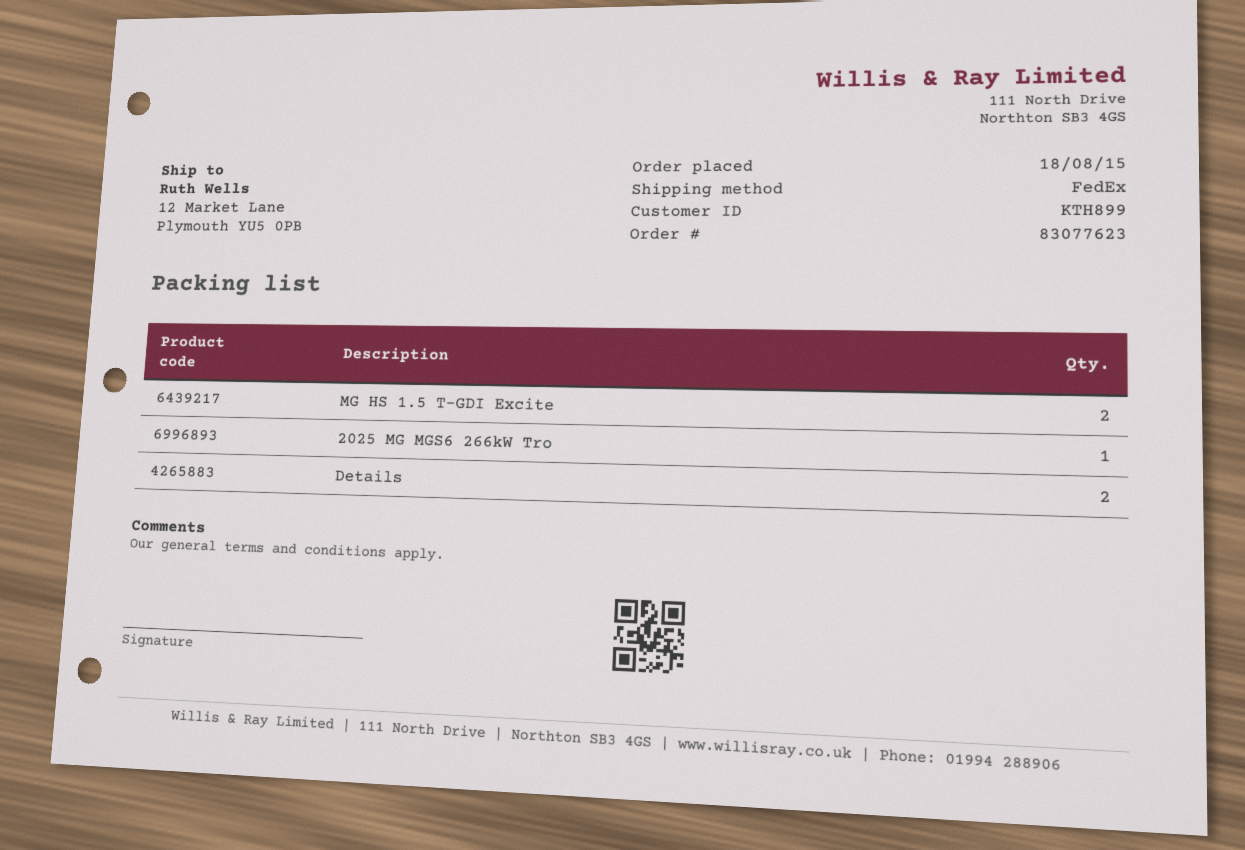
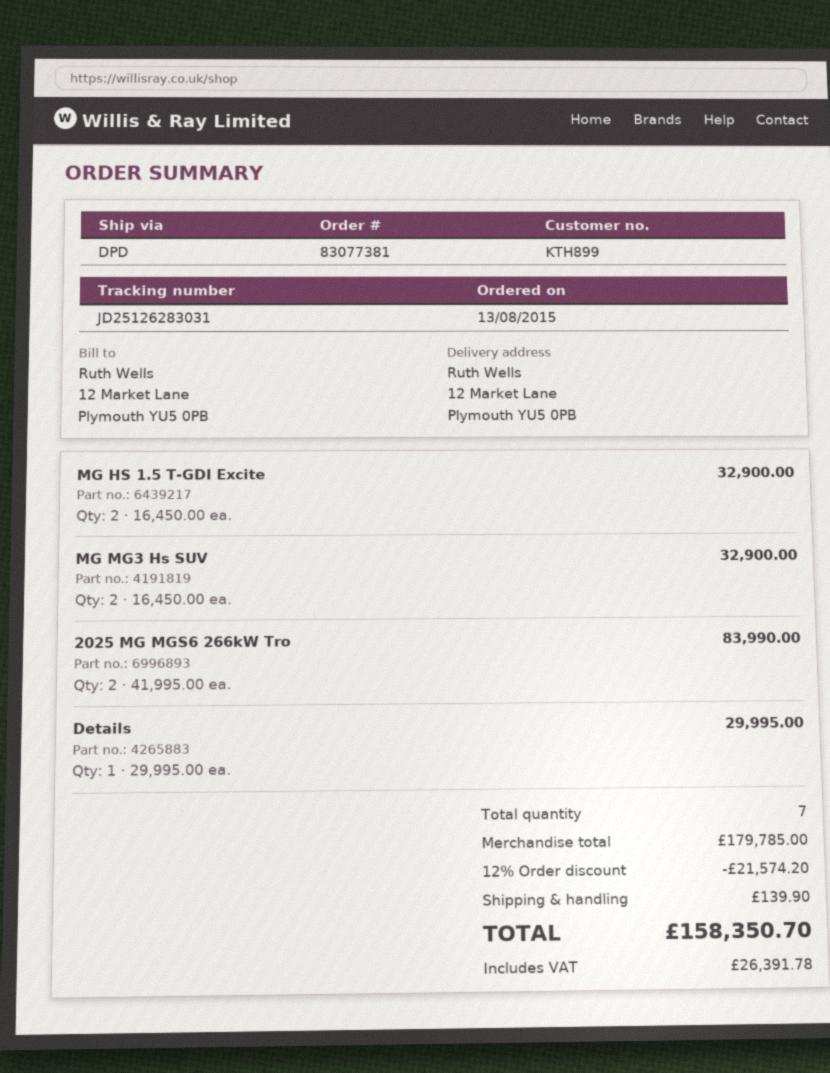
order number: 83077623 -> 83077381
order date: 2015-08-18 -> 2015-08-13
shipping method: FedEx -> DPD
2025 MG MGS6 266kW Tro: 1 -> 2
Details: 2 -> 1
MG MG3 Hs SUV: none -> 2

